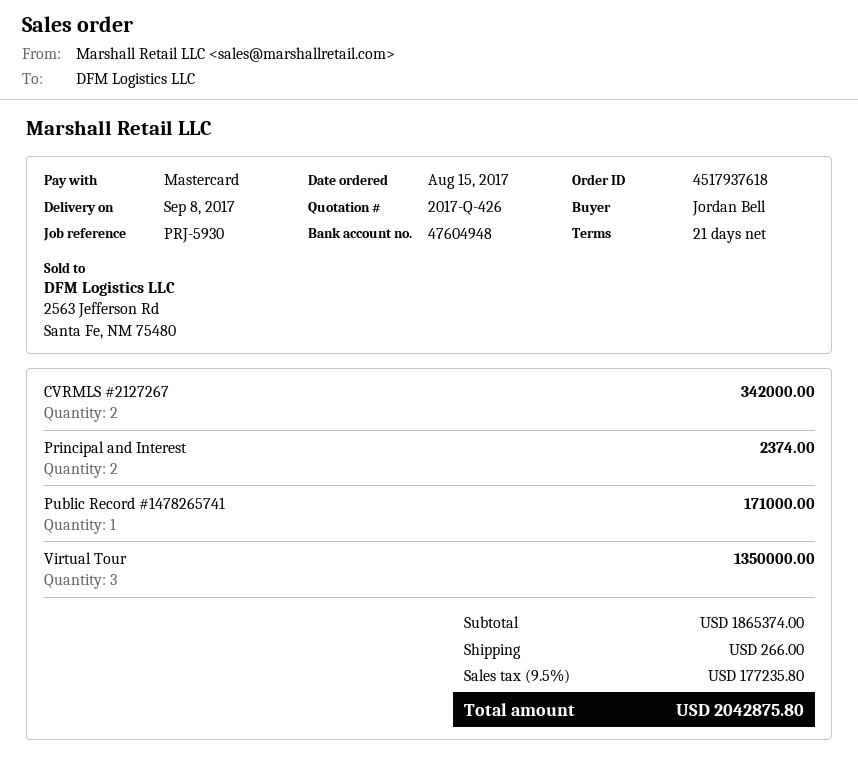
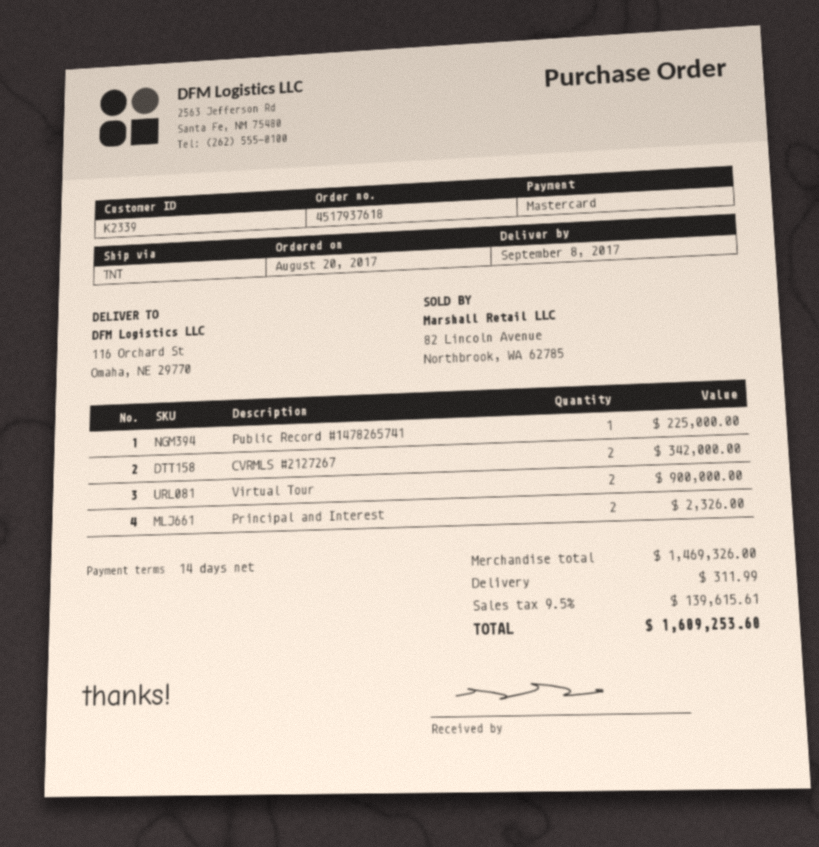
order date: 2017-08-15 -> 2017-08-20
payment terms: 21 days -> 14 days
Principal and Interest: 2 for 2374.00 -> 2 for 2326.00
Public Record #1478265741: 1 for 171000.00 -> 1 for 225000.00
Virtual Tour: 3 for 1350000.00 -> 2 for 900000.00
subtotal: 1865374.00 -> 1469326.00
shipping: 266.00 -> 311.99
tax: 9.5% = 177235.80 -> 9.5% = 139615.61
total: 2042875.80 -> 1609253.60

